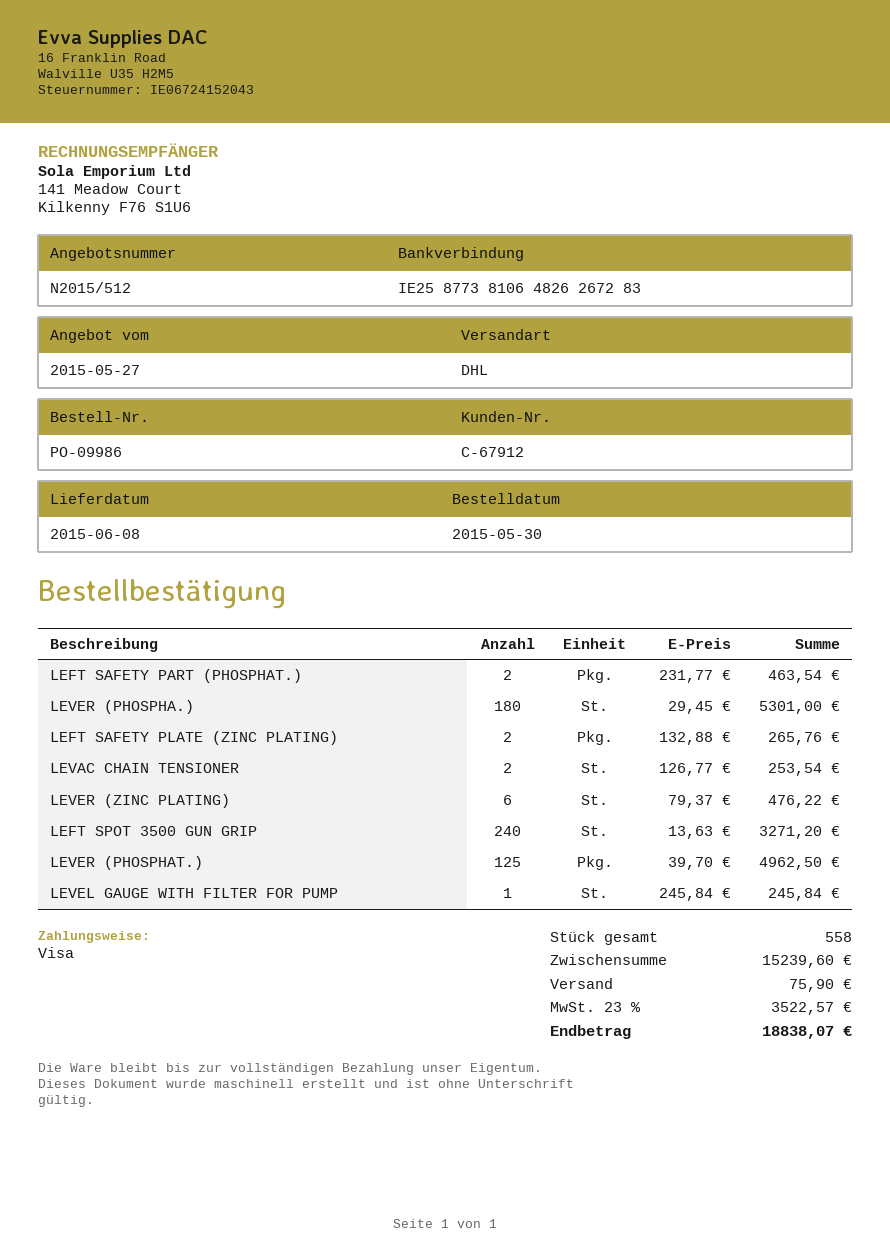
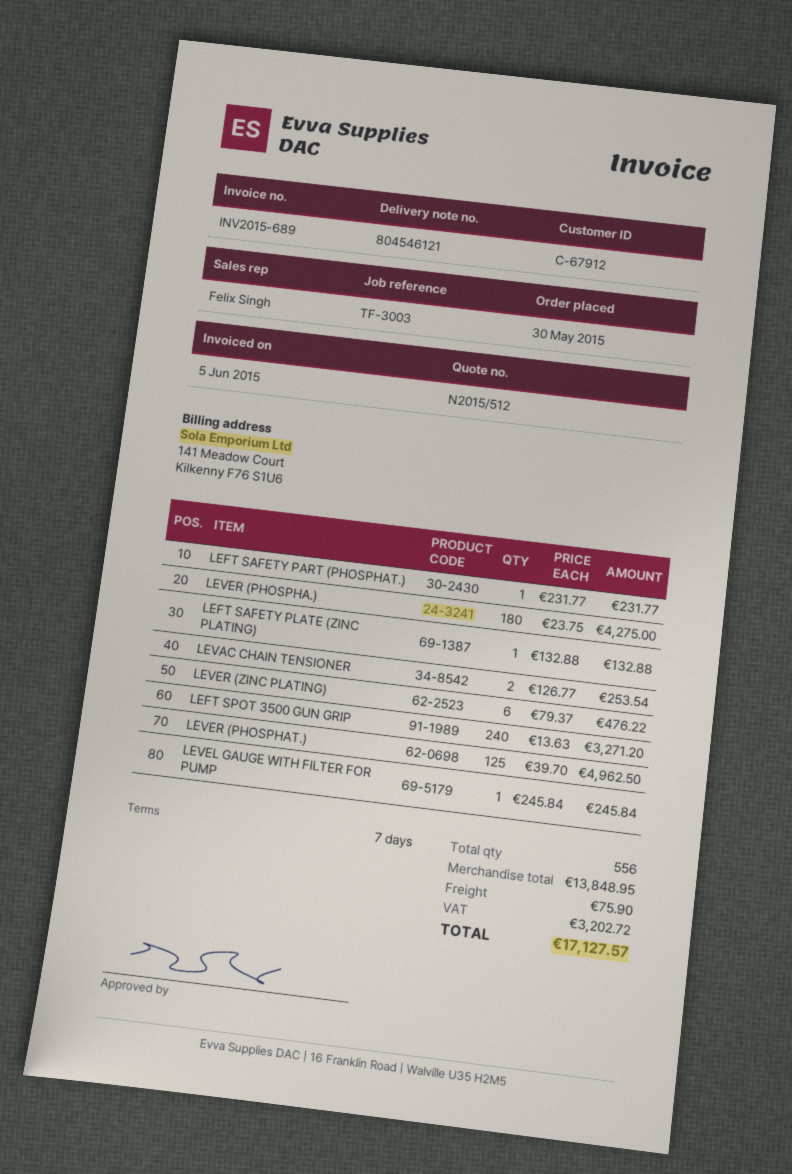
LEFT SAFETY PART (PHOSPHAT.): 2 x 231.77 = 463.54 -> 1 x 231.77 = 231.77
LEVER (PHOSPHA.): 180 x 29.45 = 5301.00 -> 180 x 23.75 = 4275.00
LEFT SAFETY PLATE (ZINC PLATING): 2 x 132.88 = 265.76 -> 1 x 132.88 = 132.88
total quantity: 558 -> 556
subtotal: 15239.60 -> 13848.95
tax: 3522.57 -> 3202.72
total: 18838.07 -> 17127.57

